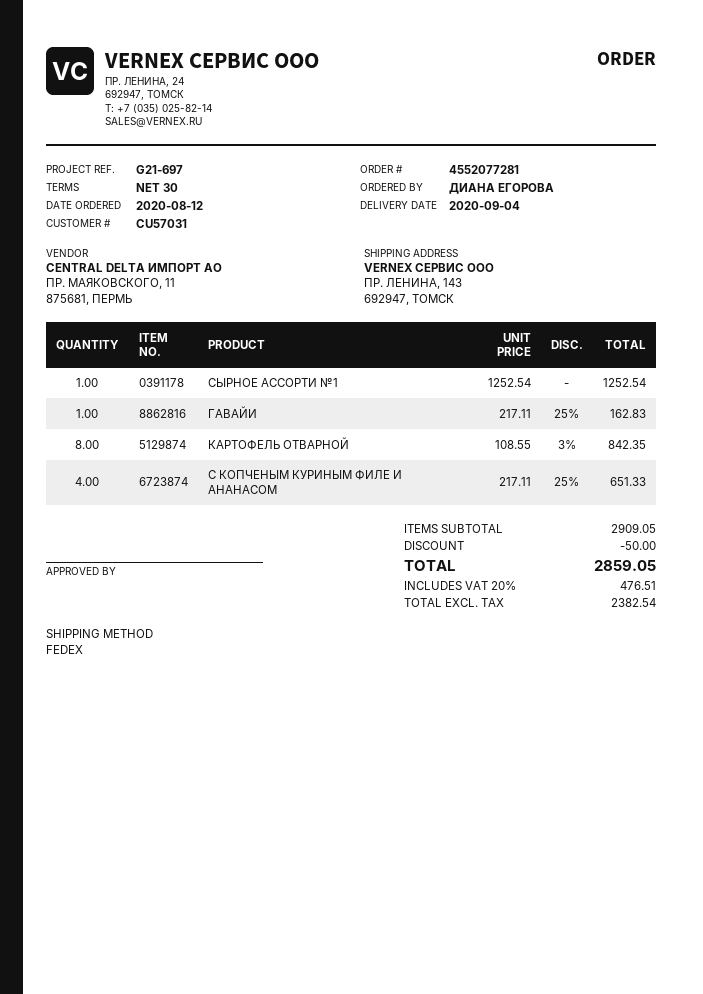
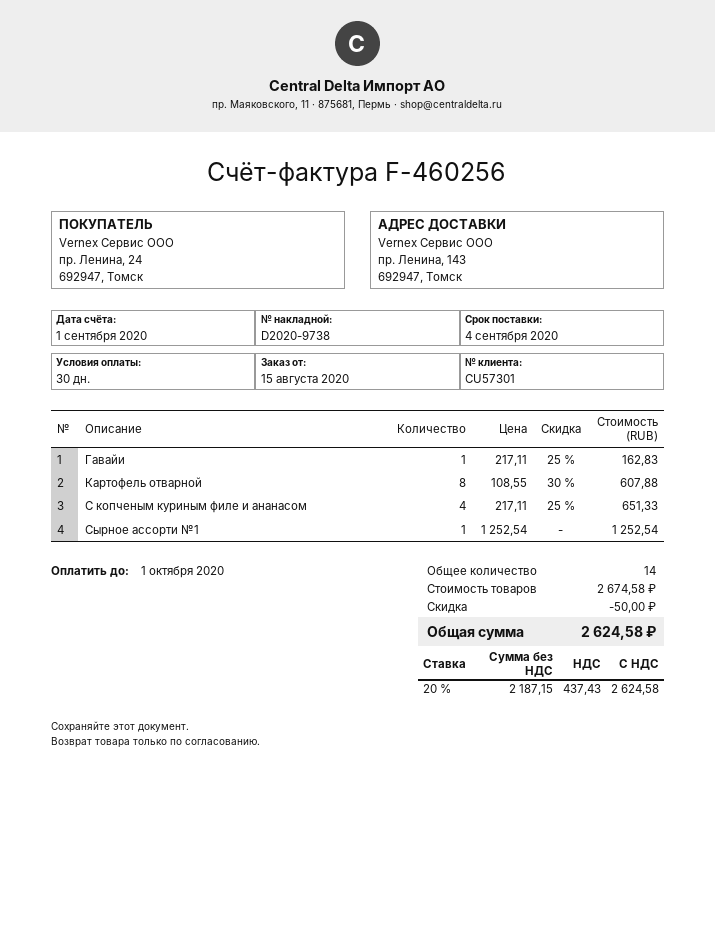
order date: 2020-08-12 -> 2020-08-15
customer number: CU57031 -> CU57301
КАРТОФЕЛЬ ОТВАРНОЙ: 8 x 108.55 - 3% = 842.35 -> 8 x 108.55 - 30% = 607.88
subtotal: 2909.05 -> 2674.58
net: 2382.54 -> 2187.15
tax: 20% = 476.51 -> 20% = 437.43
total: 2859.05 -> 2624.58

